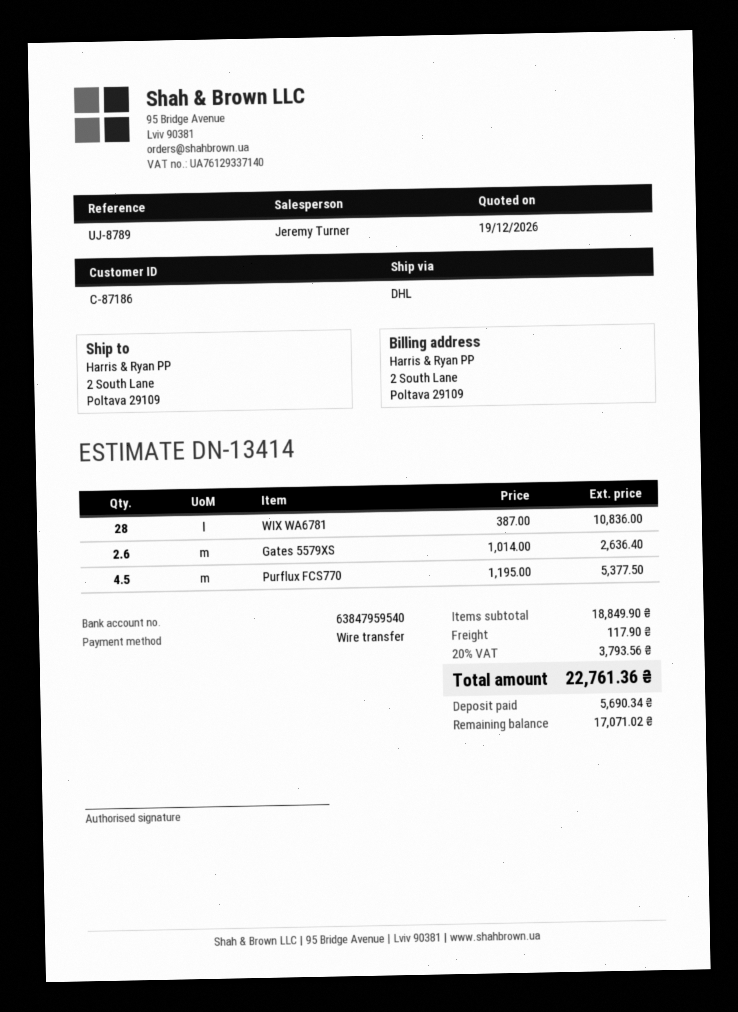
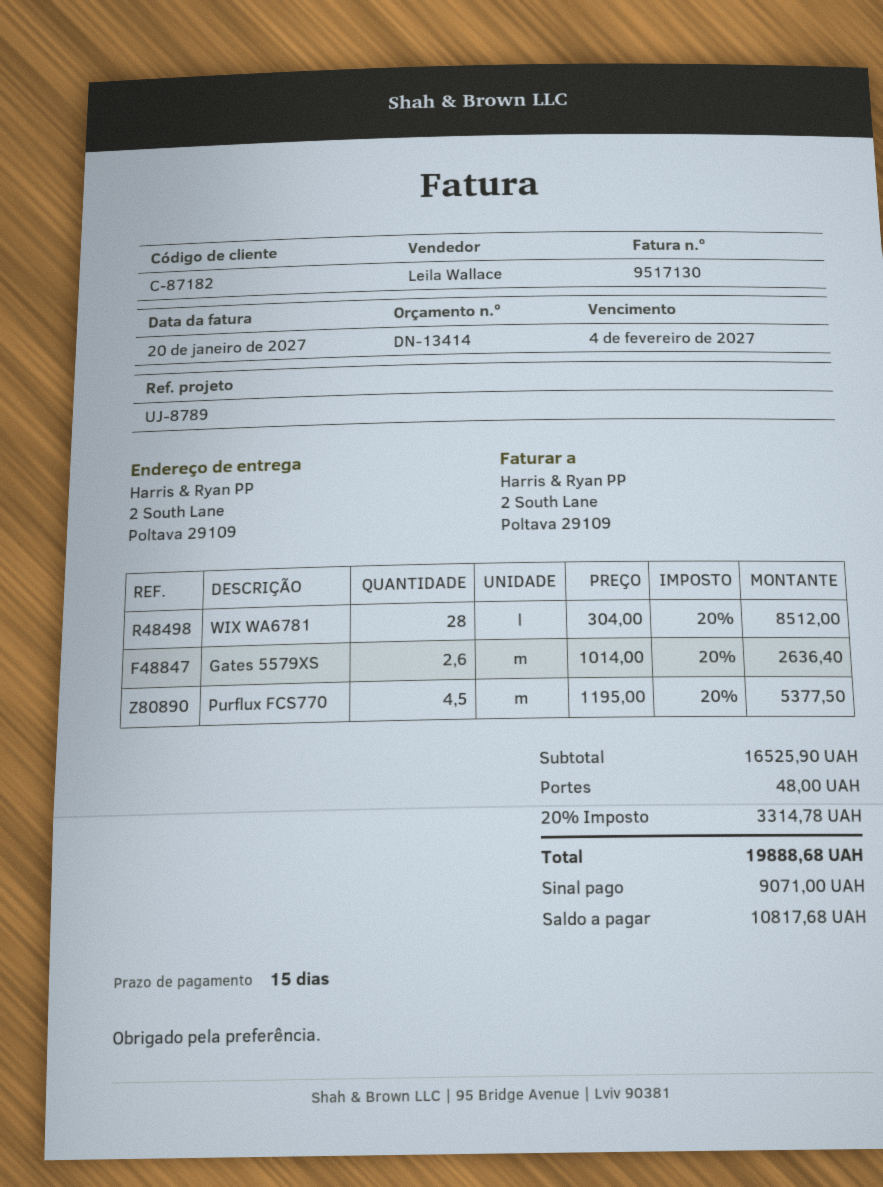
customer number: C-87186 -> C-87182
sales rep: Jeremy Turner -> Leila Wallace
WIX WA6781: 28 x 387.00 = 10836.00 -> 28 x 304.00 = 8512.00
subtotal: 18849.90 -> 16525.90
shipping: 117.90 -> 48.00
tax: 20% = 3793.56 -> 20% = 3314.78
total: 22761.36 -> 19888.68
deposit: 5690.34 -> 9071.00
balance: 17071.02 -> 10817.68

